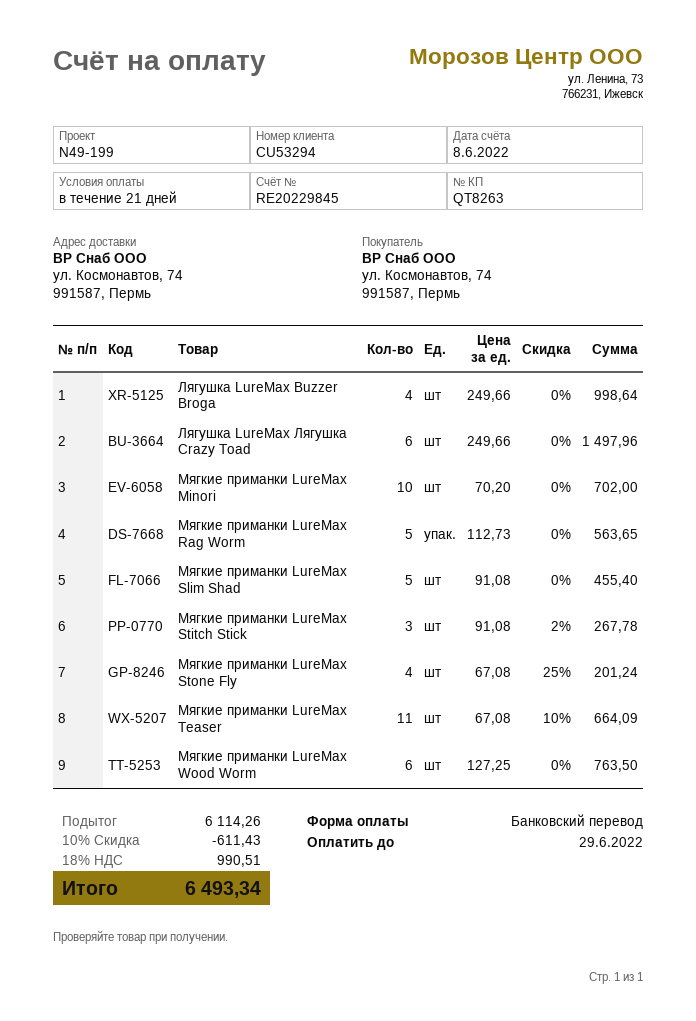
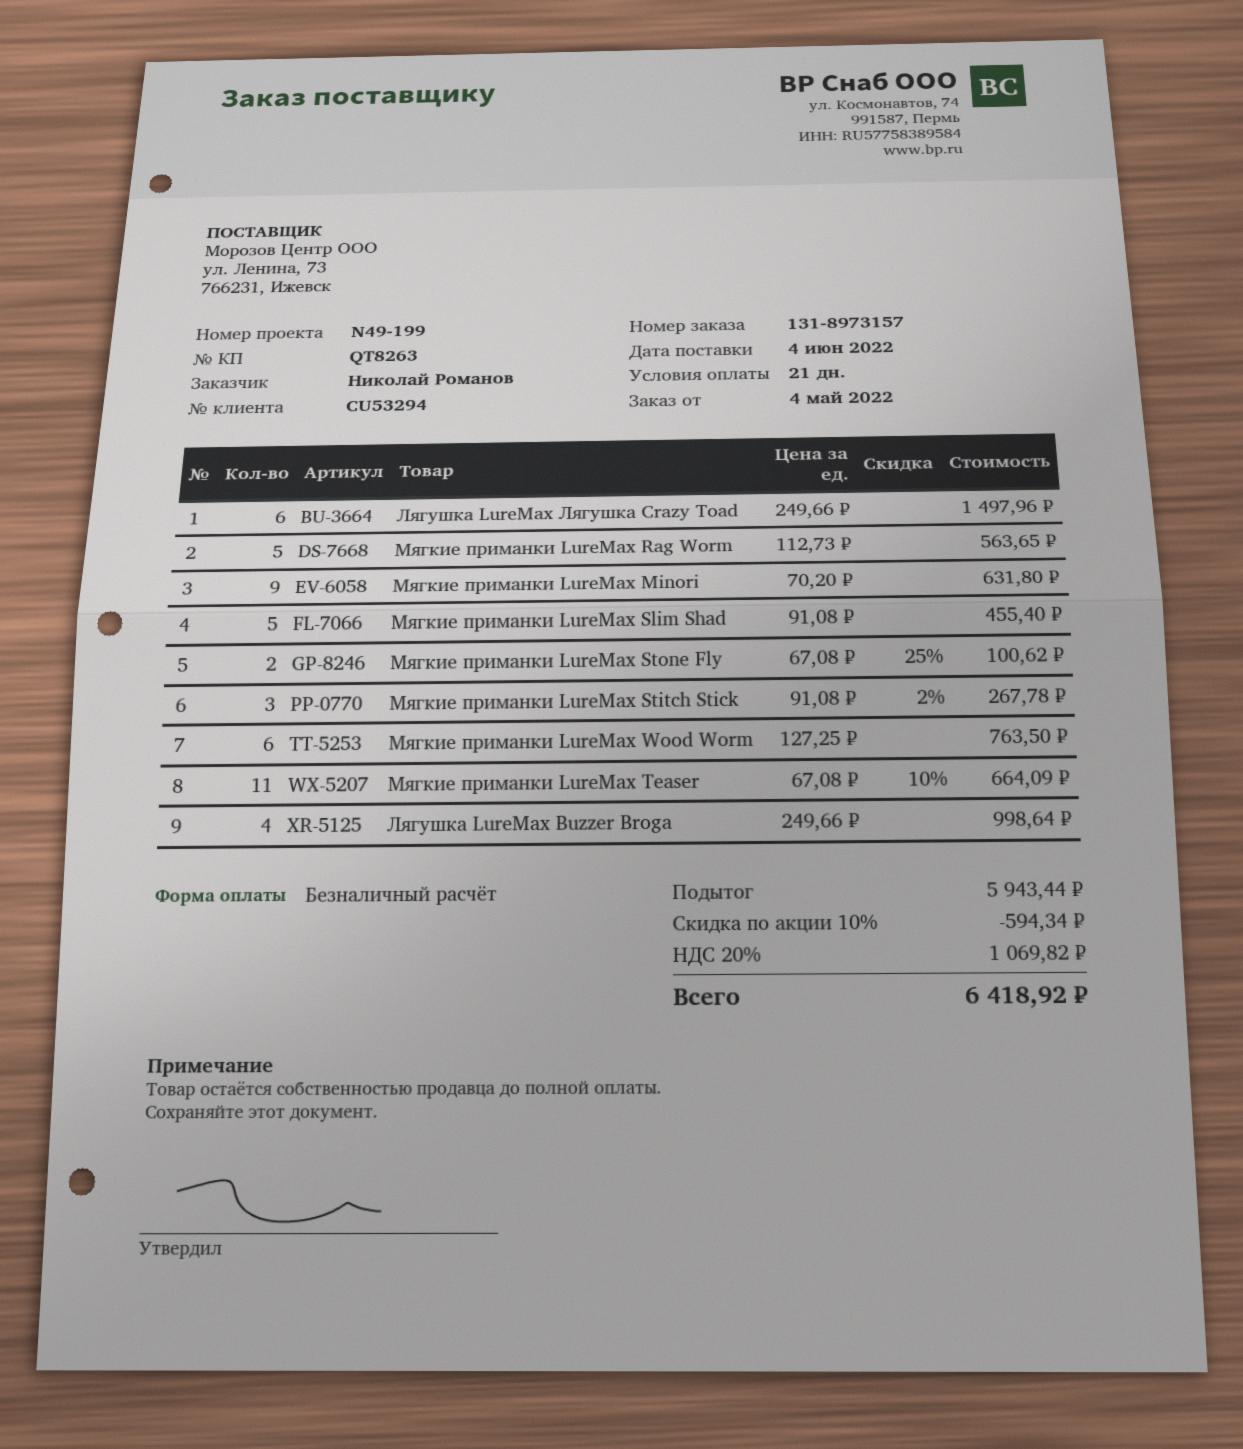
Мягкие приманки LureMax Minori: 10 x 70.20 = 702.00 -> 9 x 70.20 = 631.80
Мягкие приманки LureMax Stone Fly: 4 x 67.08 - 25% = 201.24 -> 2 x 67.08 - 25% = 100.62
subtotal: 6114.26 -> 5943.44
discount: 10% = 611.43 -> 10% = 594.34
tax: 18% = 990.51 -> 20% = 1069.82
total: 6493.34 -> 6418.92

